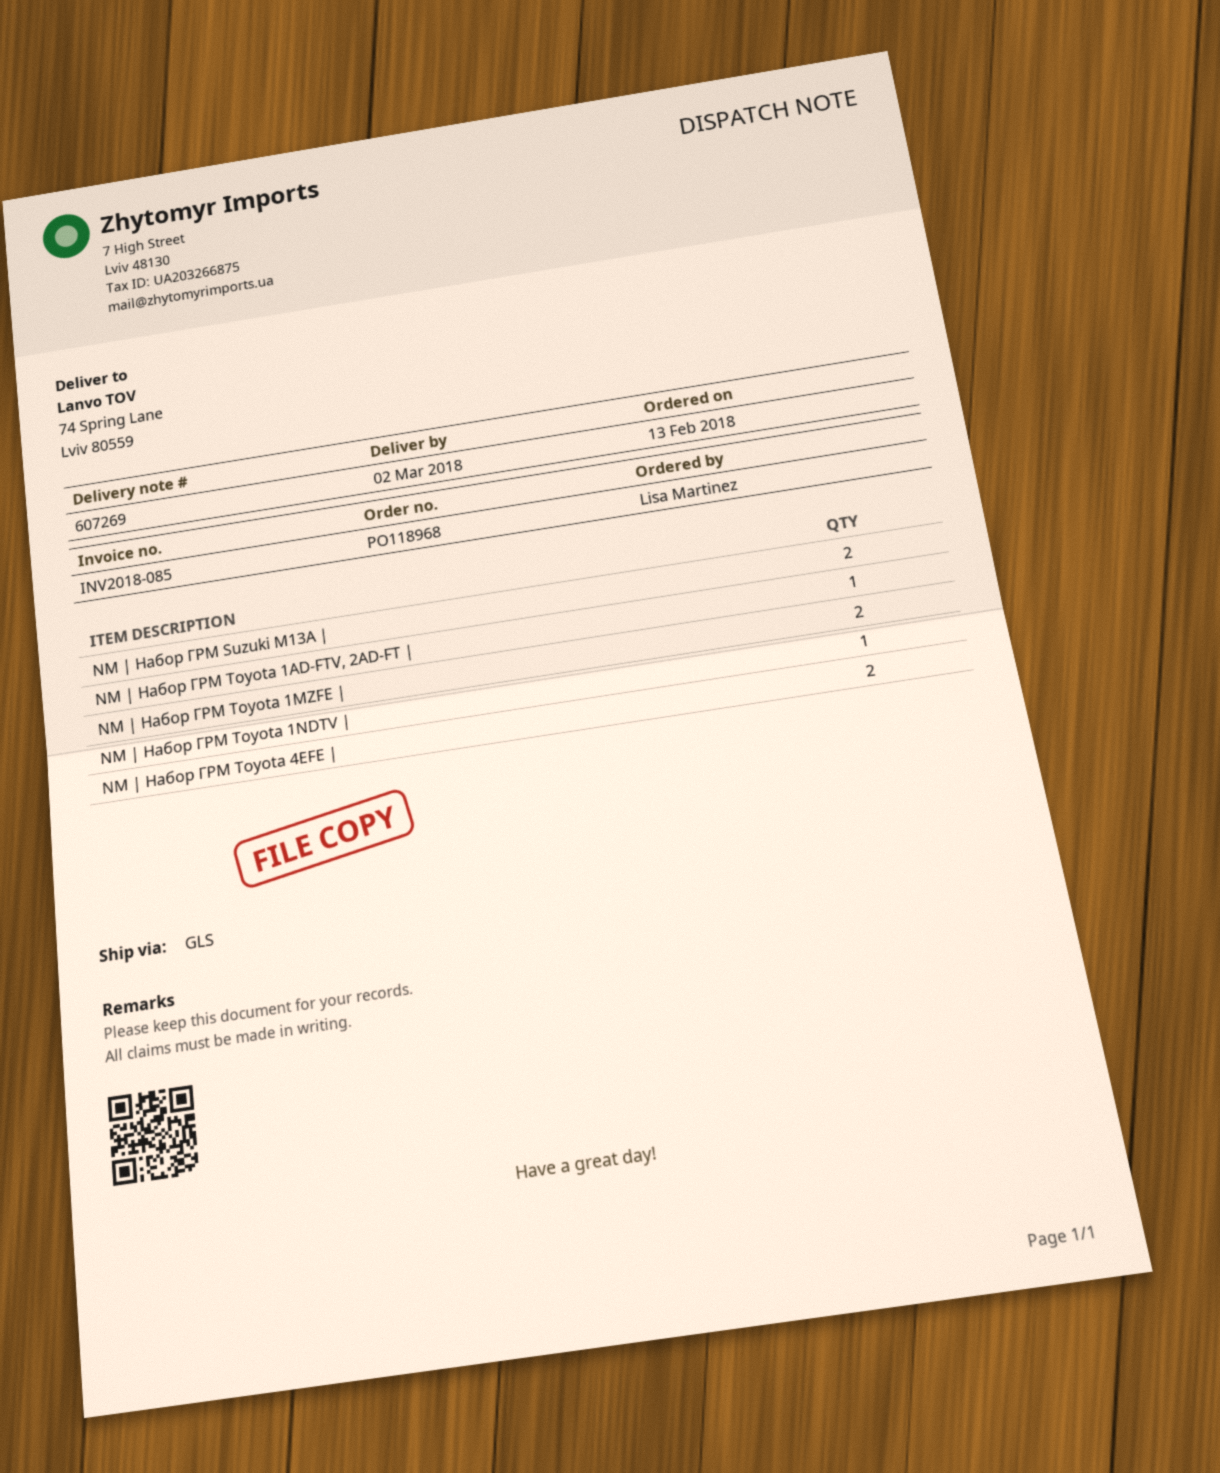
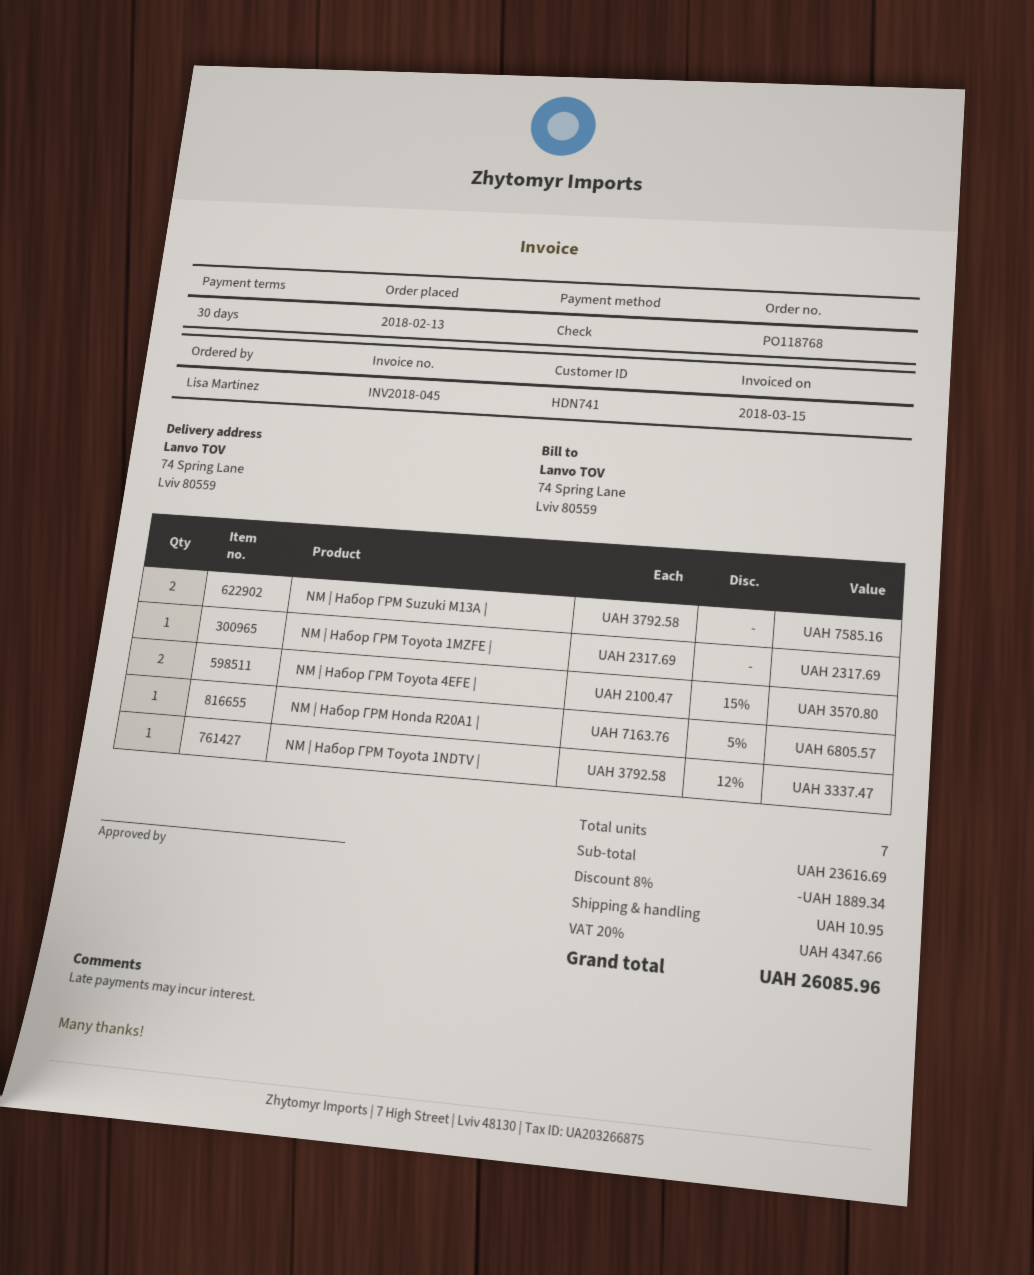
order number: PO118968 -> PO118768
invoice number: INV2018-085 -> INV2018-045
NM | Набор ГРМ Toyota 1AD-FTV, 2AD-FT |: 1 -> none
NM | Набор ГРМ Toyota 1MZFE |: 2 -> 1
NM | Набор ГРМ Honda R20A1 |: none -> 1

